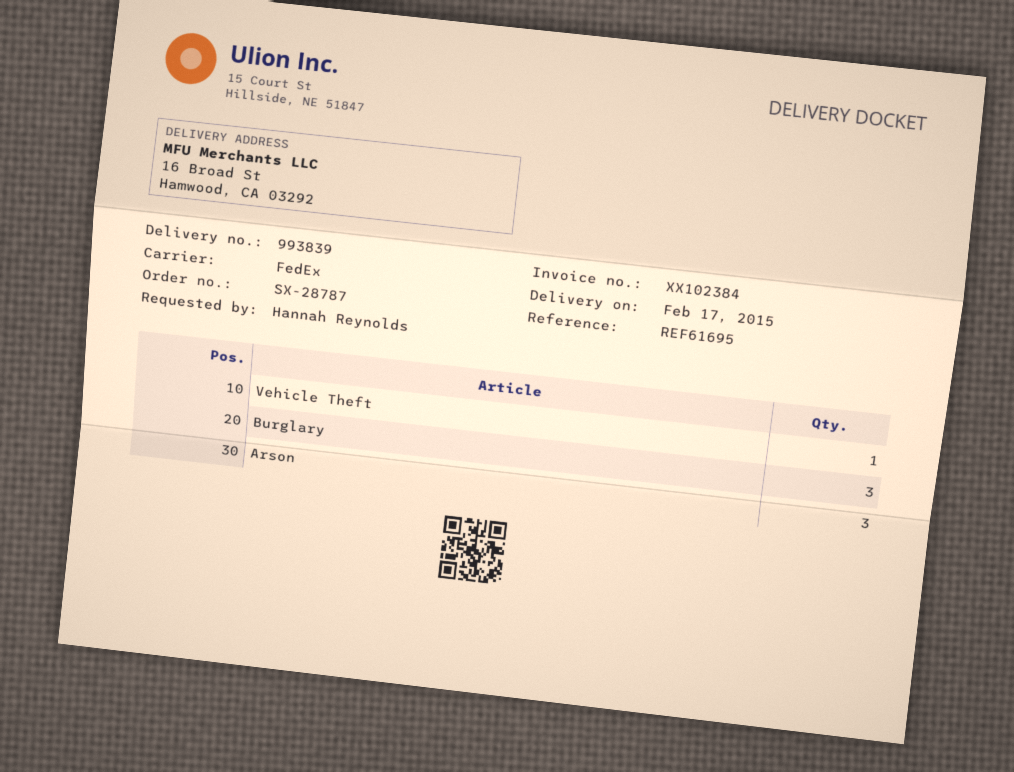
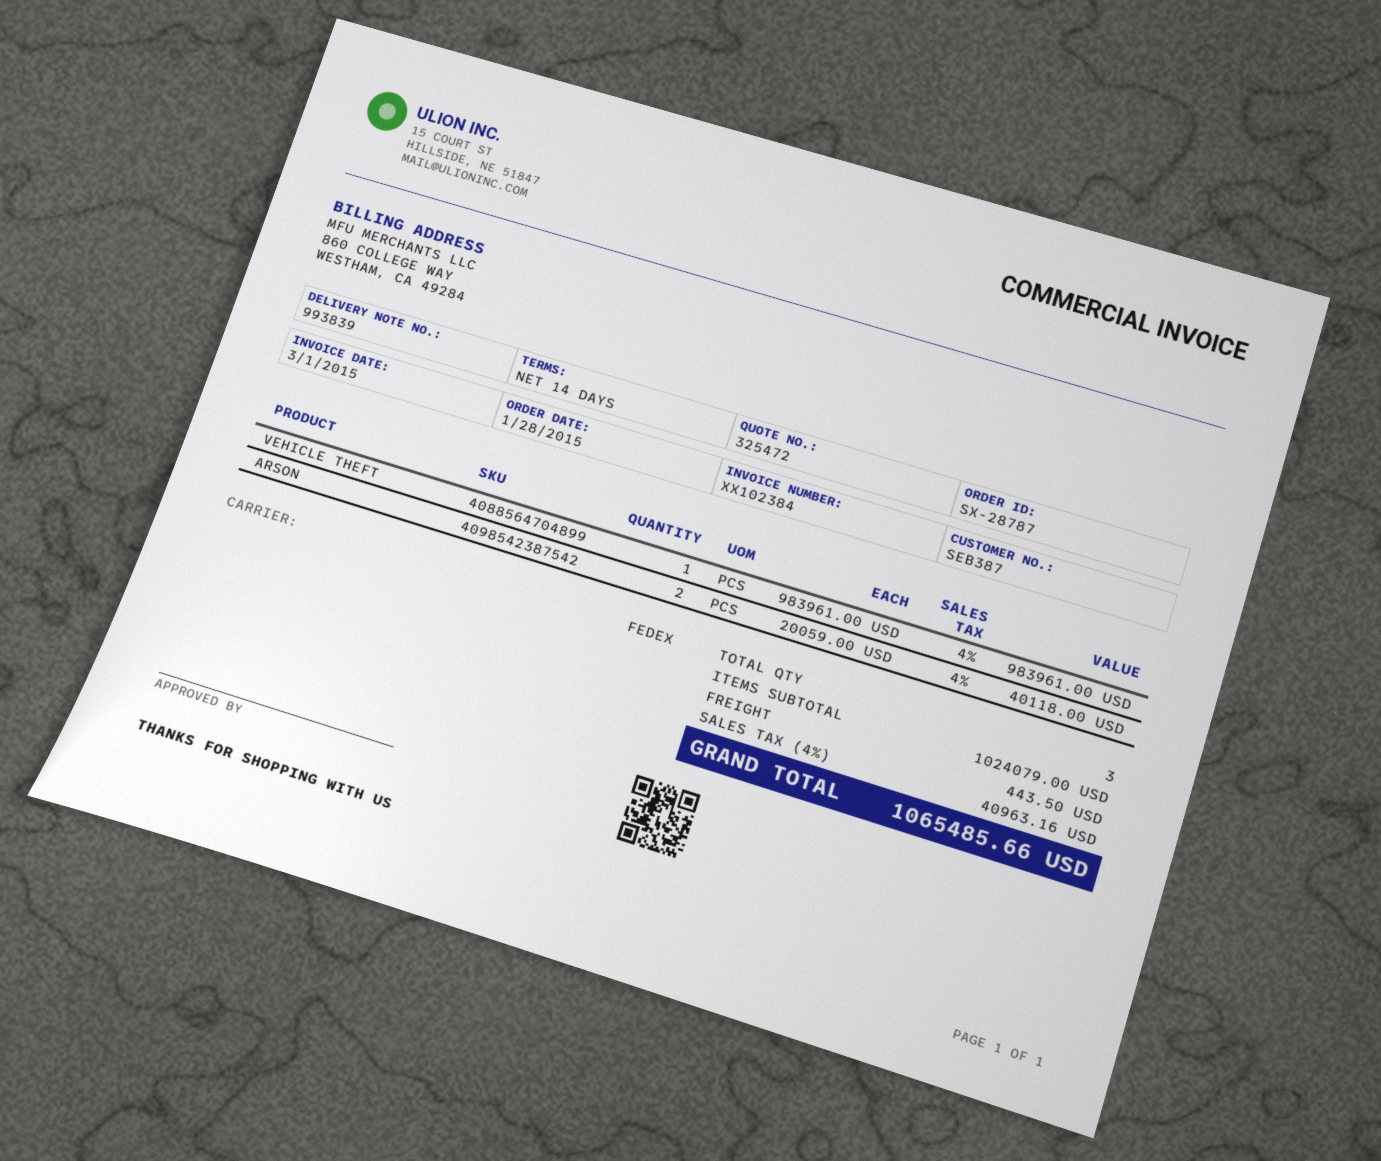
Burglary: 3 -> none
Arson: 3 -> 2

